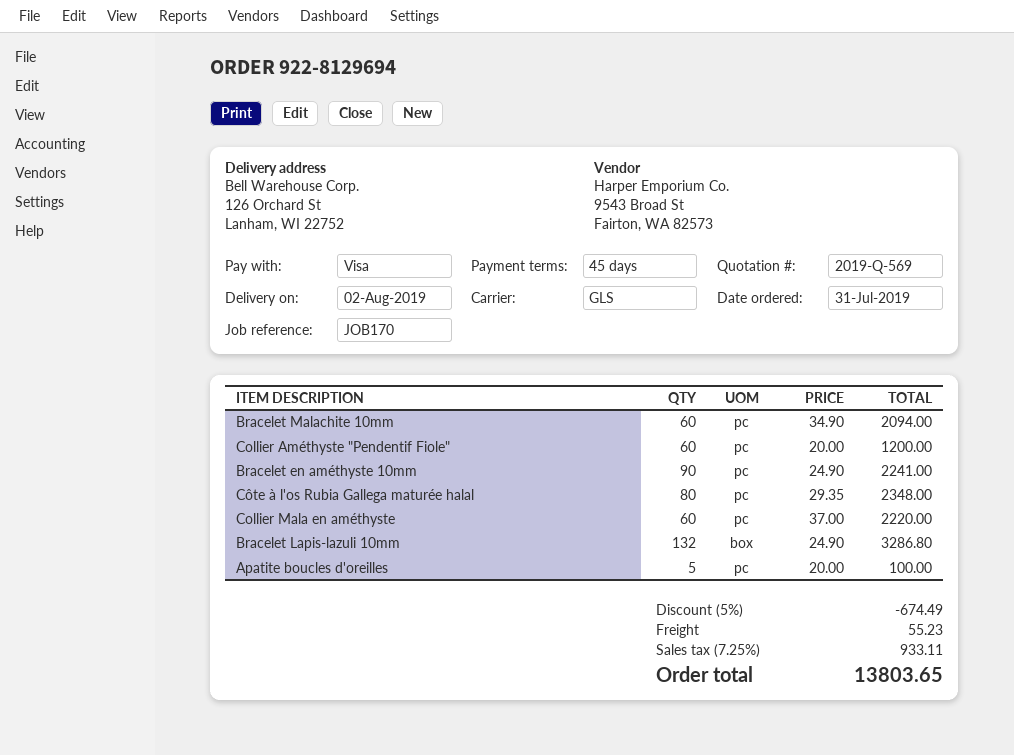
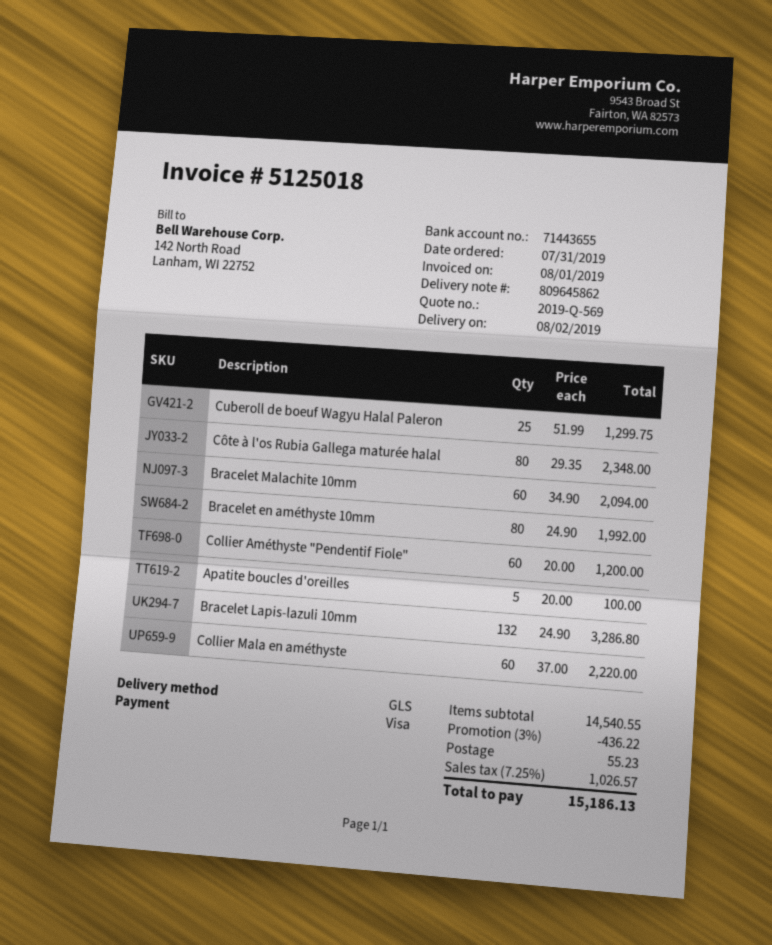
Bracelet en améthyste 10mm: 90 x 24.90 = 2241.00 -> 80 x 24.90 = 1992.00
Cuberoll de boeuf Wagyu Halal Paleron: none -> 25 x 51.99 = 1299.75
discount: 5% = 674.49 -> 3% = 436.22
tax: 7.25% = 933.11 -> 7.25% = 1026.57
total: 13803.65 -> 15186.13

